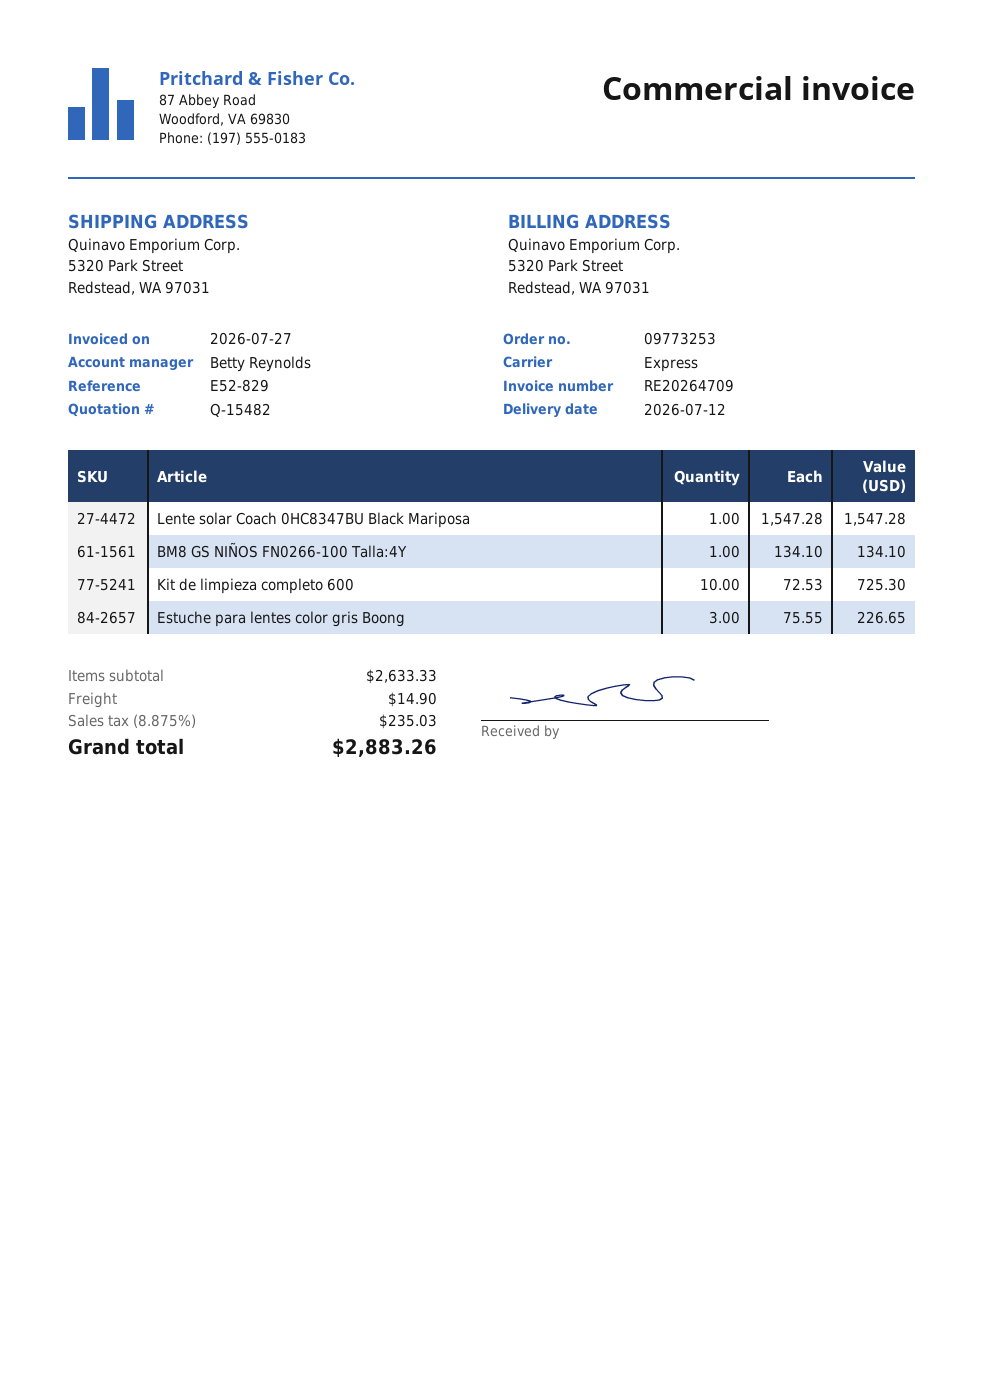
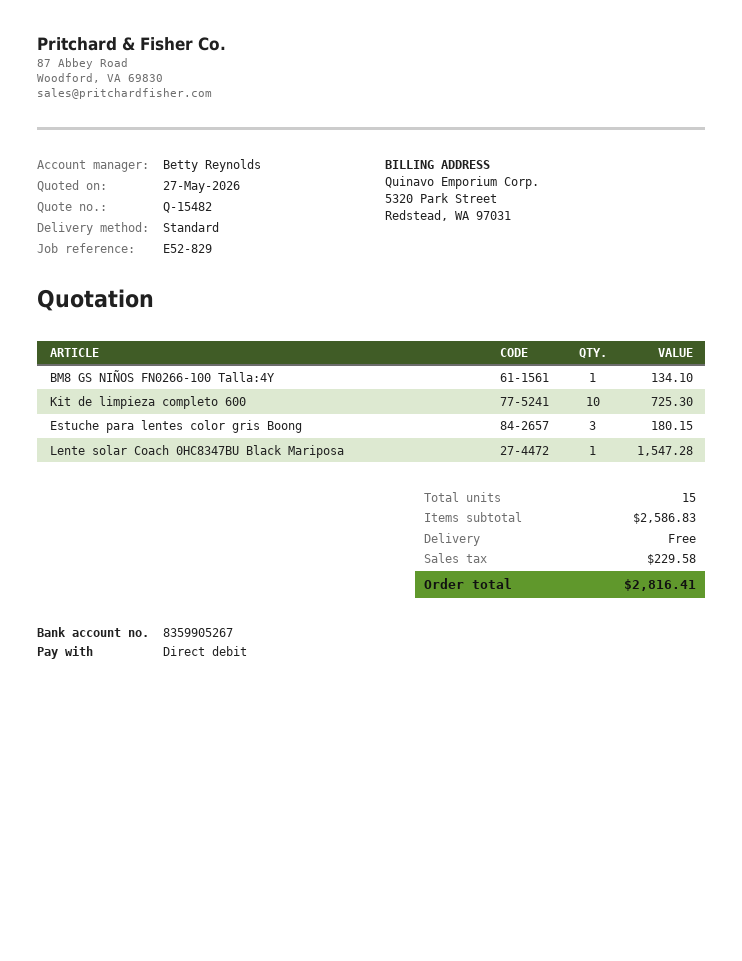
shipping method: express -> standard
Estuche para lentes color gris Boong: 3 for 226.65 -> 3 for 180.15
subtotal: 2633.33 -> 2586.83
shipping: 14.90 -> 0.00
tax: 235.03 -> 229.58
total: 2883.26 -> 2816.41

